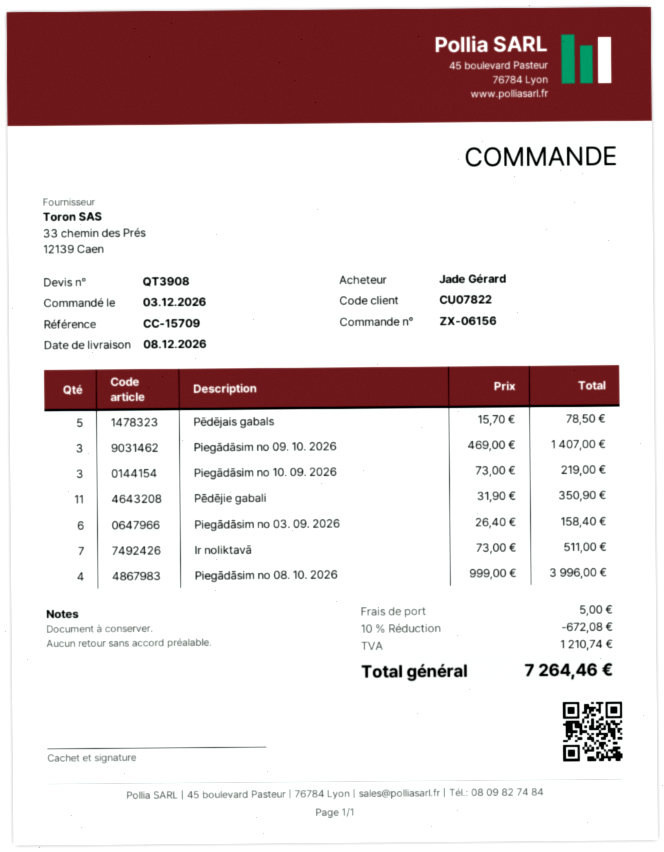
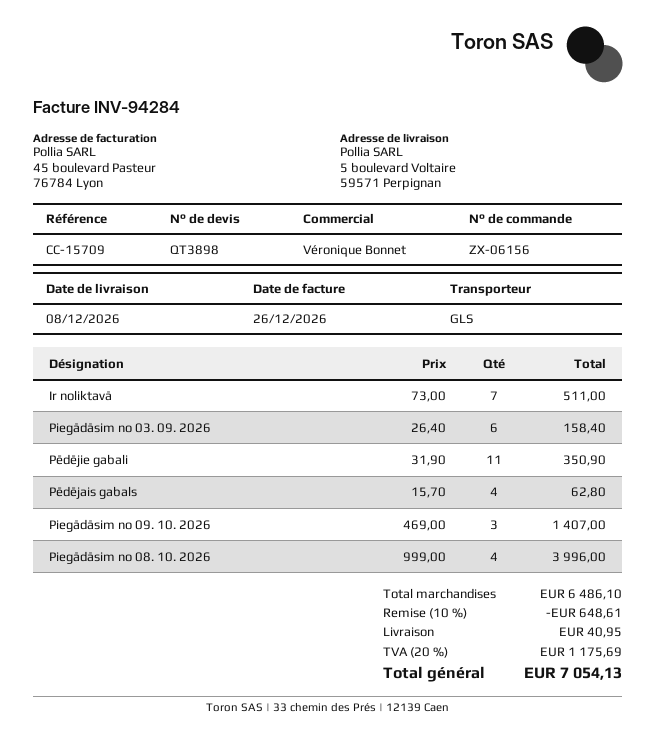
quote number: QT3908 -> QT3898
Pēdējais gabals: 5 x 15.70 = 78.50 -> 4 x 15.70 = 62.80
Piegādāsim no 10. 09. 2026: 3 x 73.00 = 219.00 -> none
discount: 10% = 672.08 -> 10% = 648.61
shipping: 5.00 -> 40.95
tax: 1210.74 -> 1175.69
total: 7264.46 -> 7054.13

